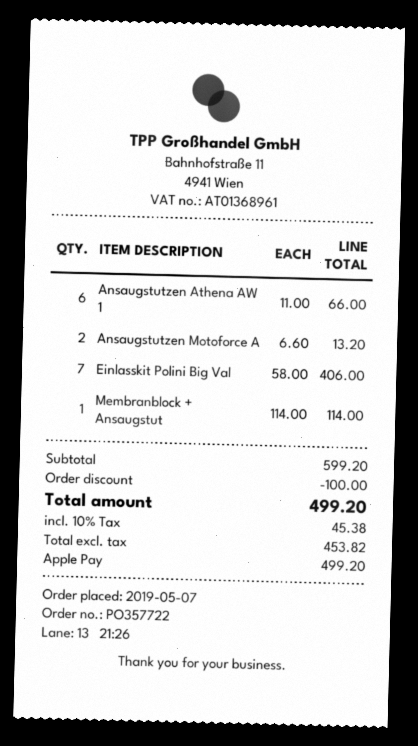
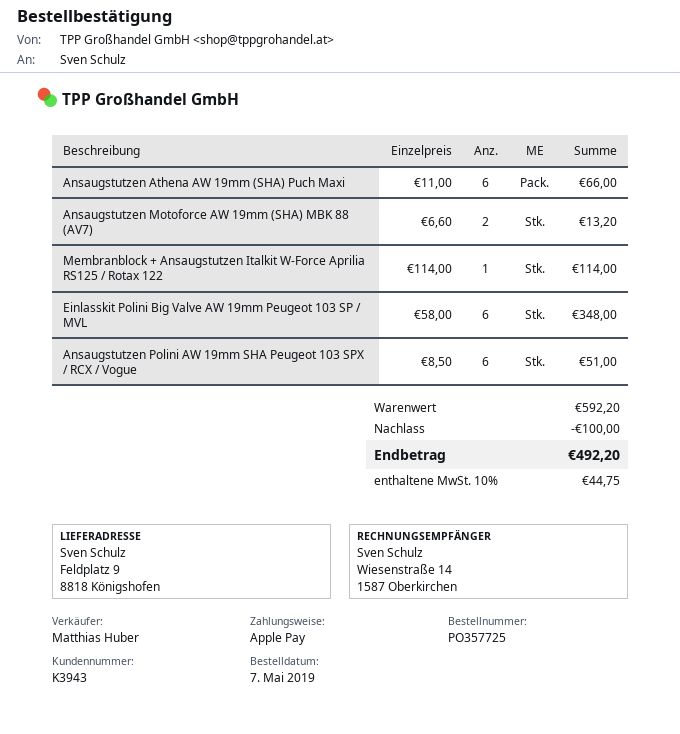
order number: PO357722 -> PO357725
Einlasskit Polini Big Val: 7 x 58.00 = 406.00 -> 6 x 58.00 = 348.00
Ansaugstutzen Polini AW 19mm SHA Peugeot 103 SPX / RCX / Vogue: none -> 6 x 8.50 = 51.00
subtotal: 599.20 -> 592.20
tax: 10% = 45.38 -> 10% = 44.75
total: 499.20 -> 492.20

